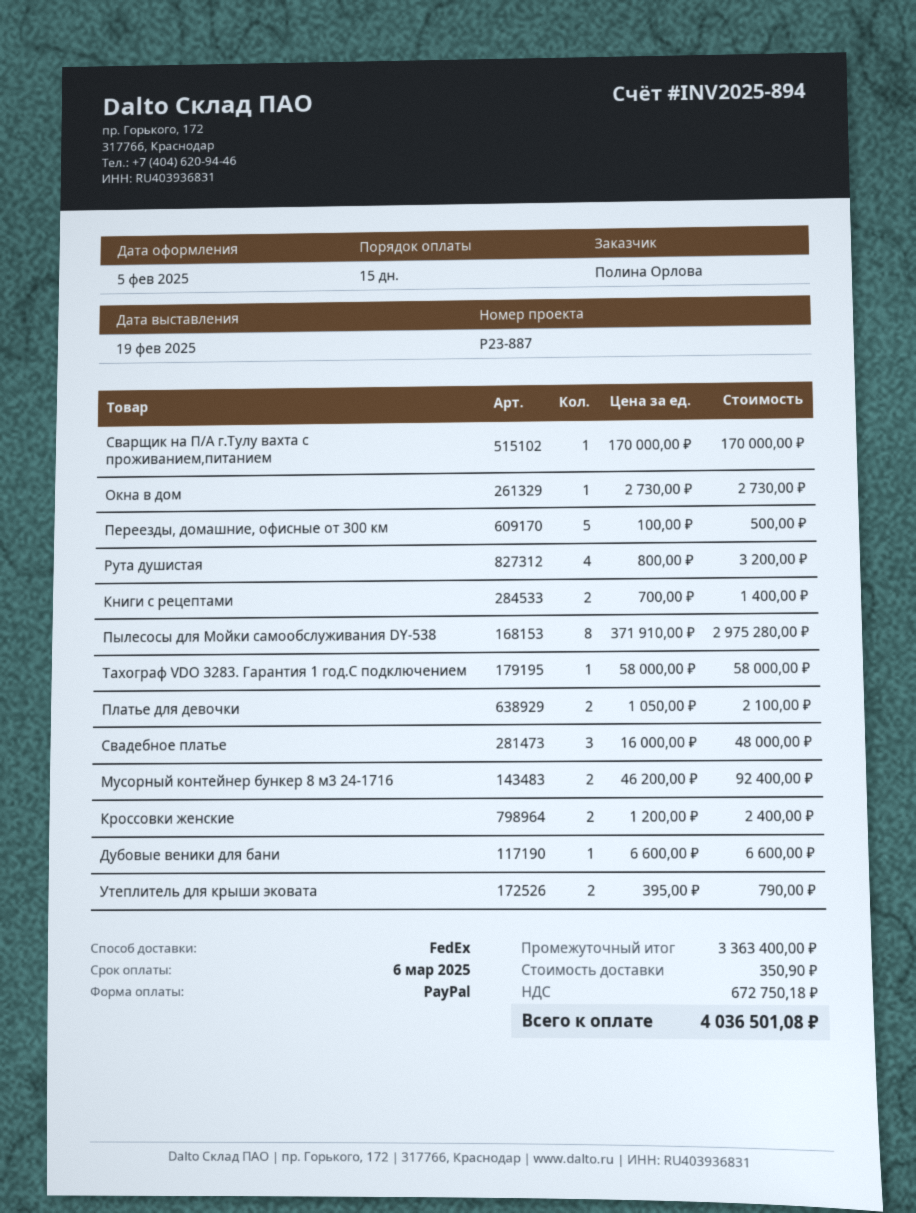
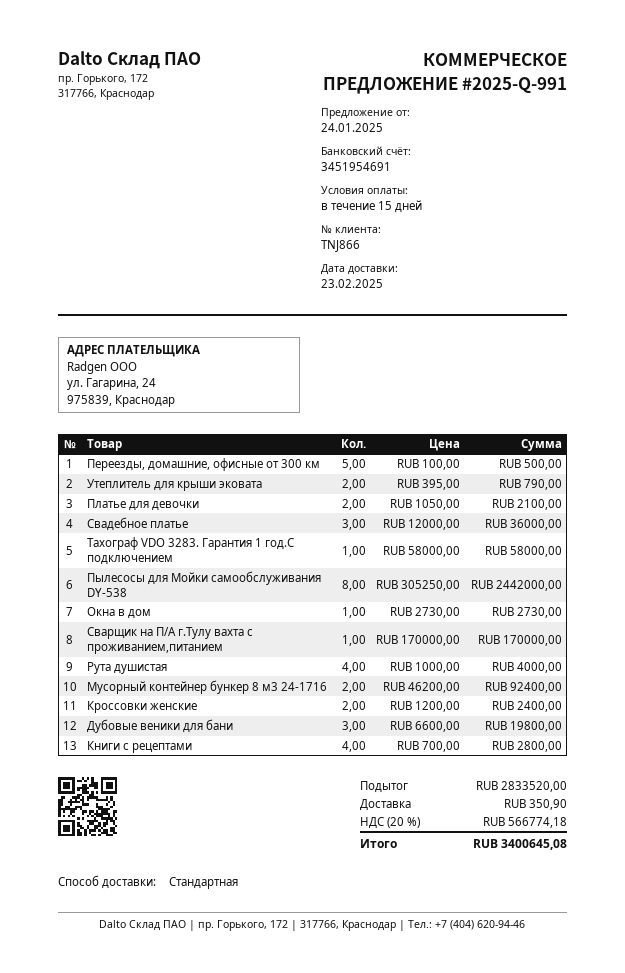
shipping method: FedEx -> standard
Рута душистая: 4 x 800.00 = 3200.00 -> 4 x 1000.00 = 4000.00
Книги с рецептами: 2 x 700.00 = 1400.00 -> 4 x 700.00 = 2800.00
Пылесосы для Мойки самообслуживания DY-538: 8 x 371910.00 = 2975280.00 -> 8 x 305250.00 = 2442000.00
Свадебное платье: 3 x 16000.00 = 48000.00 -> 3 x 12000.00 = 36000.00
Дубовые веники для бани: 1 x 6600.00 = 6600.00 -> 3 x 6600.00 = 19800.00
subtotal: 3363400.00 -> 2833520.00
tax: 672750.18 -> 566774.18
total: 4036501.08 -> 3400645.08

